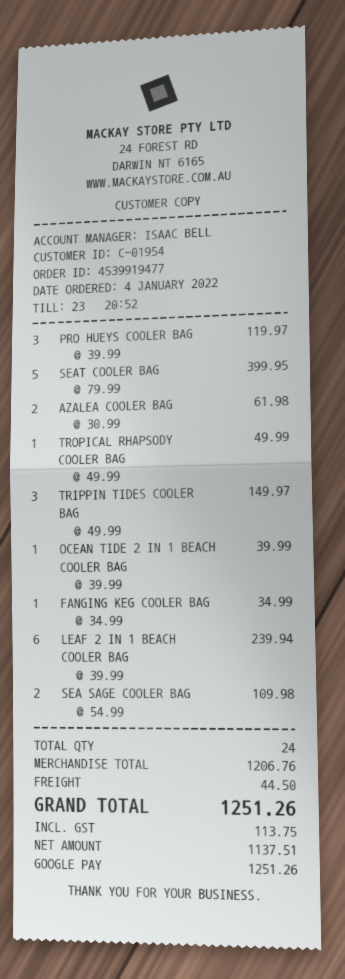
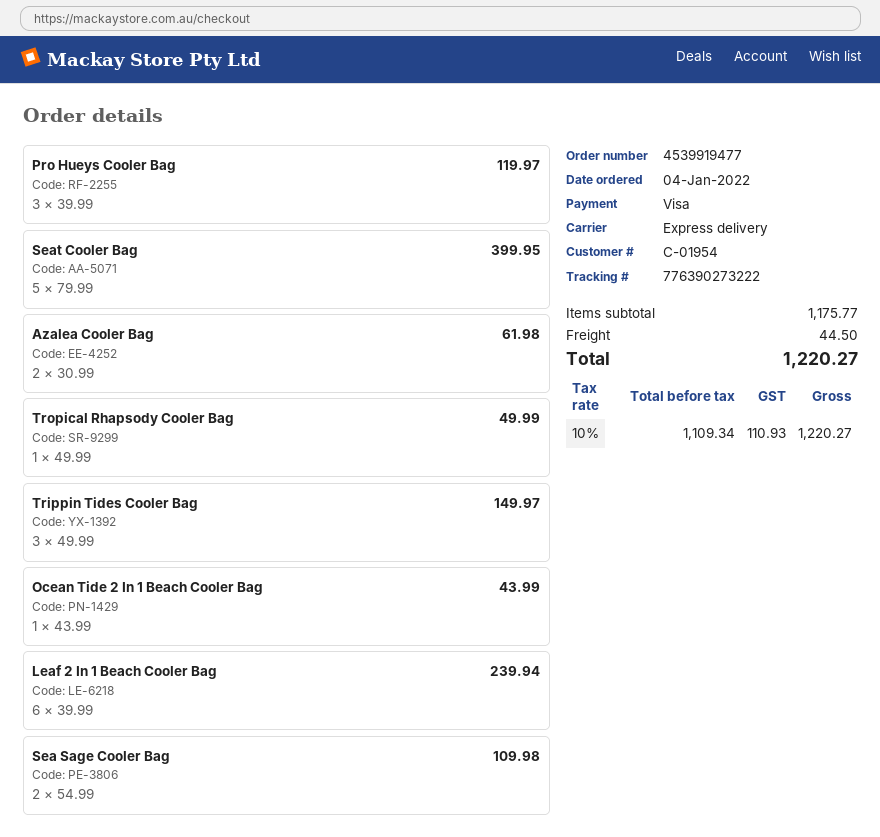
payment method: Google Pay -> Visa
OCEAN TIDE 2 IN 1 BEACH COOLER BAG: 1 x 39.99 = 39.99 -> 1 x 43.99 = 43.99
FANGING KEG COOLER BAG: 1 x 34.99 = 34.99 -> none
subtotal: 1206.76 -> 1175.77
net: 1137.51 -> 1109.34
tax: 113.75 -> 110.93
total: 1251.26 -> 1220.27

